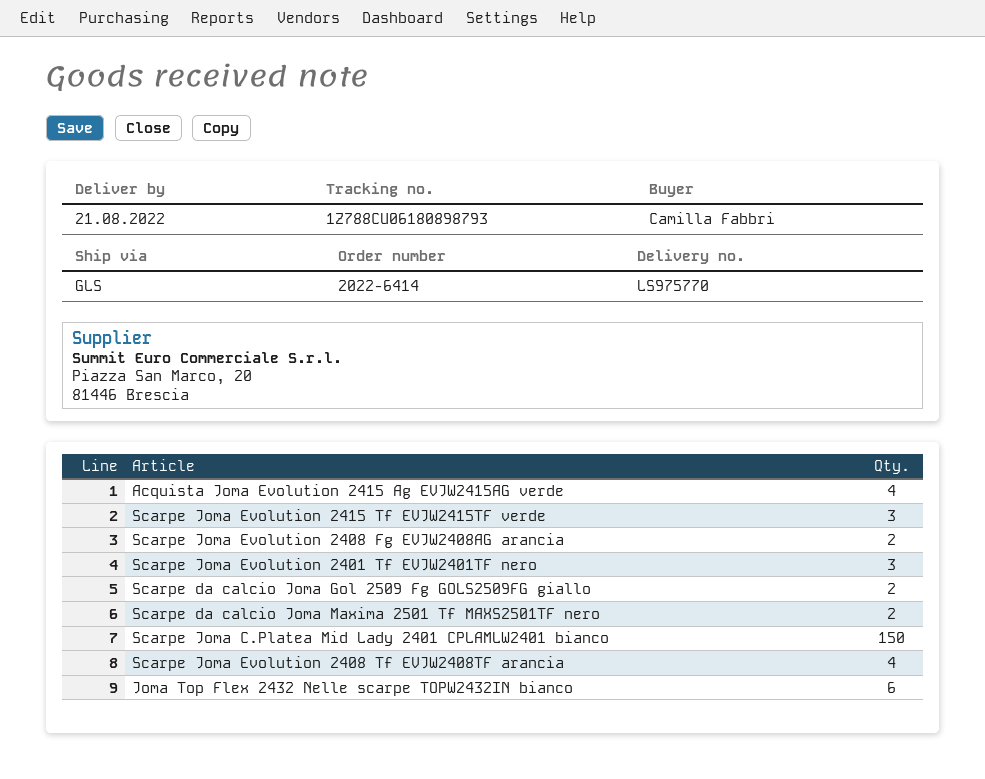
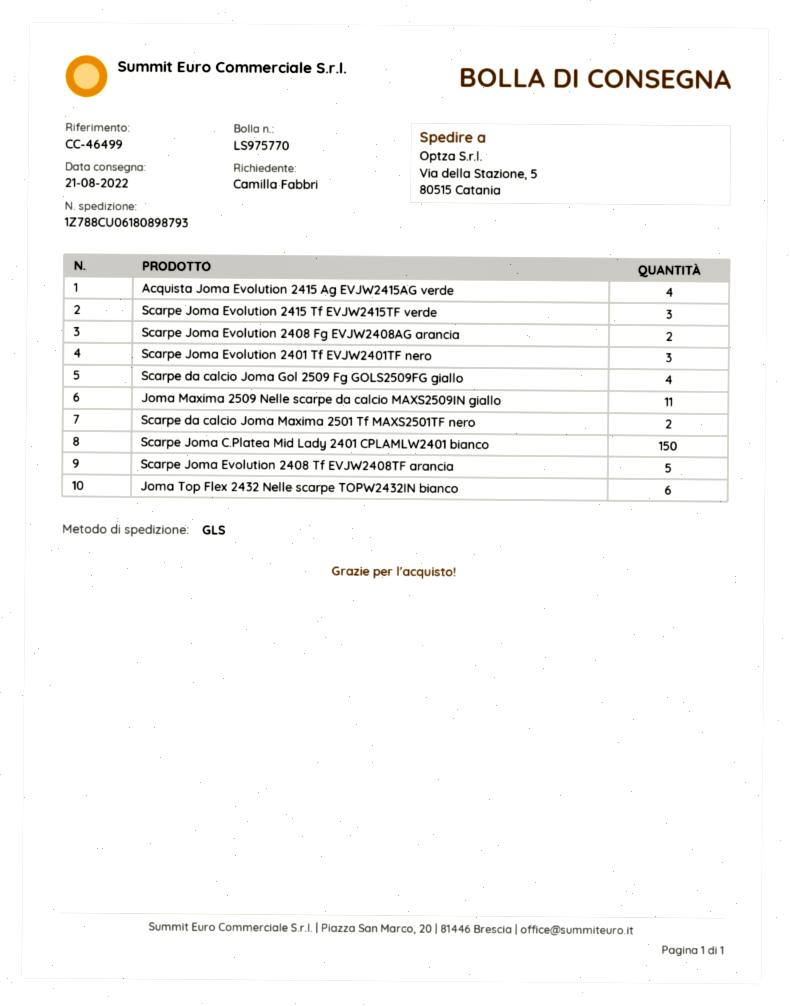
Scarpe da calcio Joma Gol 2509 Fg GOLS2509FG giallo: 2 -> 4
Scarpe Joma Evolution 2408 Tf EVJW2408TF arancia: 4 -> 5
Joma Maxima 2509 Nelle scarpe da calcio MAXS2509IN giallo: none -> 11

